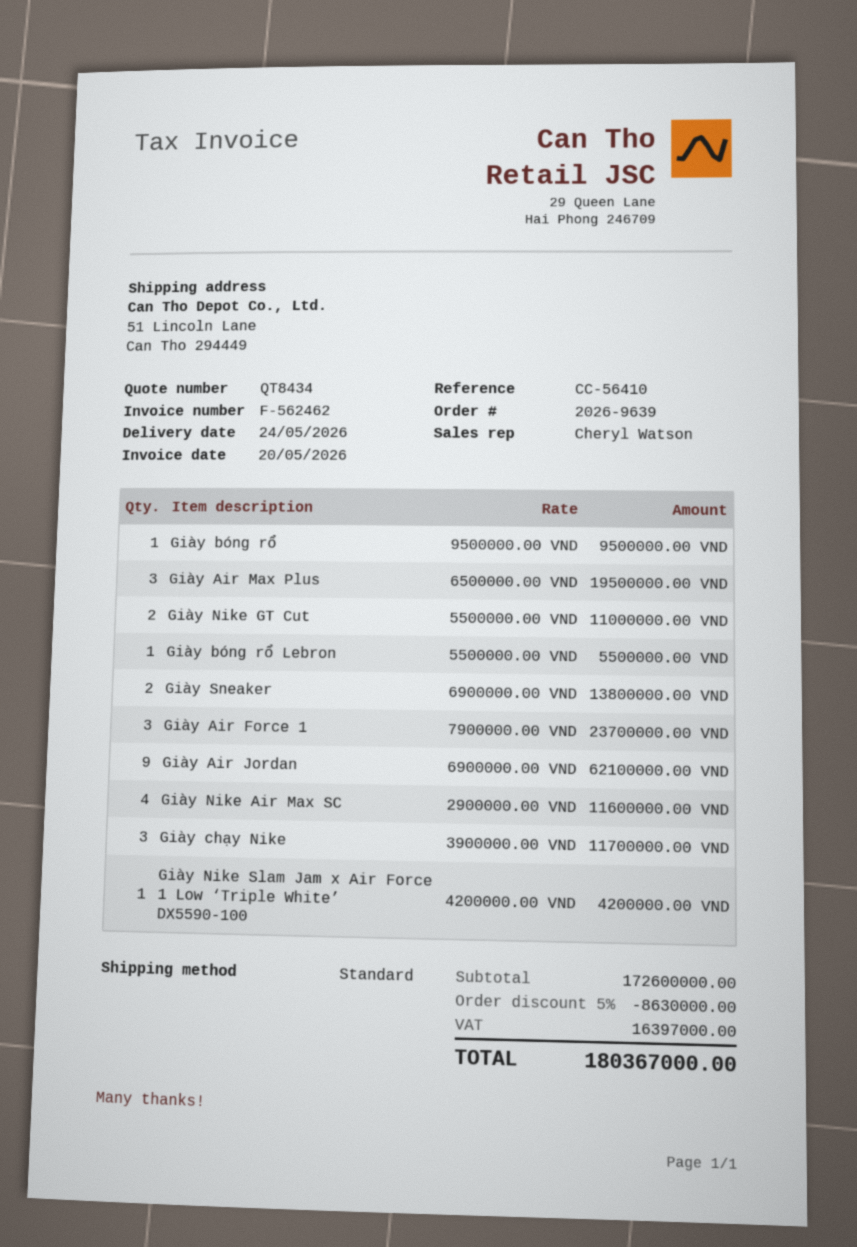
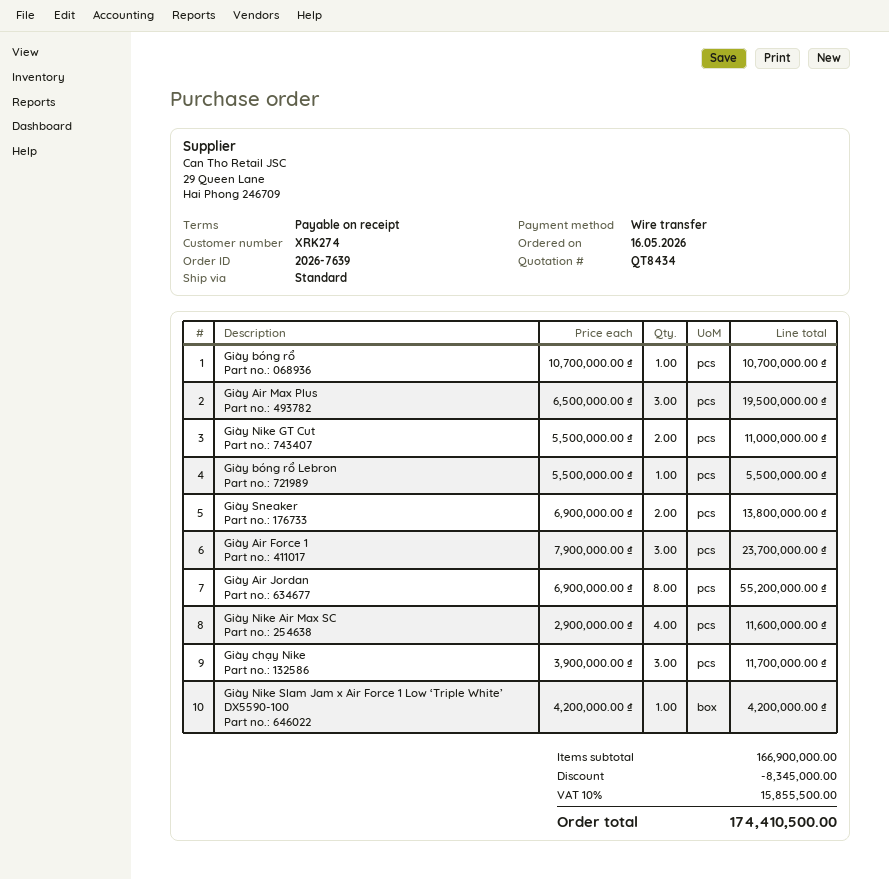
order number: 2026-9639 -> 2026-7639
Giày bóng rổ: 1 x 9500000.00 = 9500000.00 -> 1 x 10700000.00 = 10700000.00
Giày Air Jordan: 9 x 6900000.00 = 62100000.00 -> 8 x 6900000.00 = 55200000.00
subtotal: 172600000.00 -> 166900000.00
discount: 8630000.00 -> 8345000.00
tax: 16397000.00 -> 15855500.00
total: 180367000.00 -> 174410500.00

